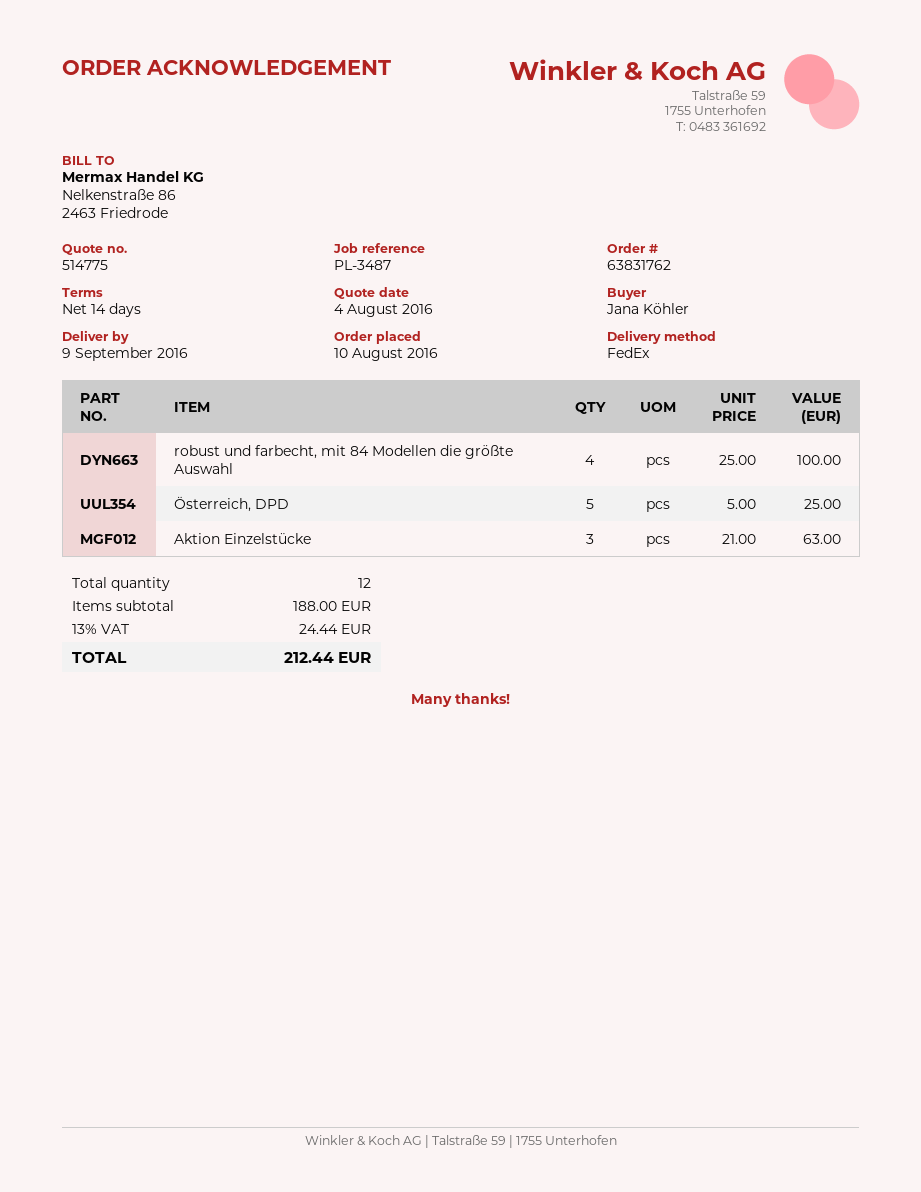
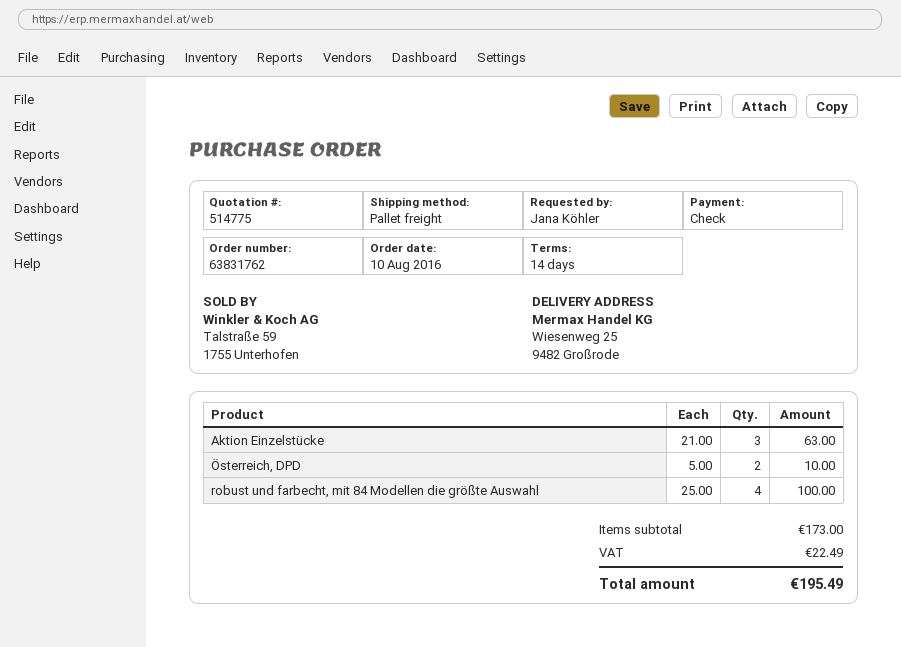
shipping method: FedEx -> pallet freight
Österreich, DPD: 5 x 5.00 = 25.00 -> 2 x 5.00 = 10.00
subtotal: 188.00 -> 173.00
tax: 24.44 -> 22.49
total: 212.44 -> 195.49

